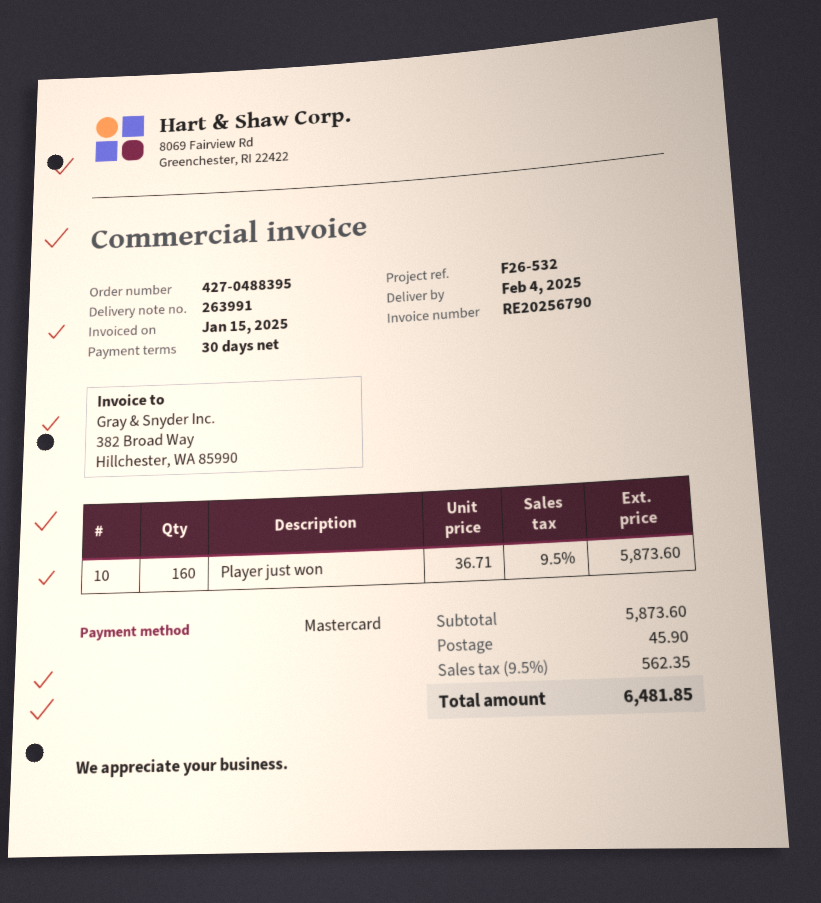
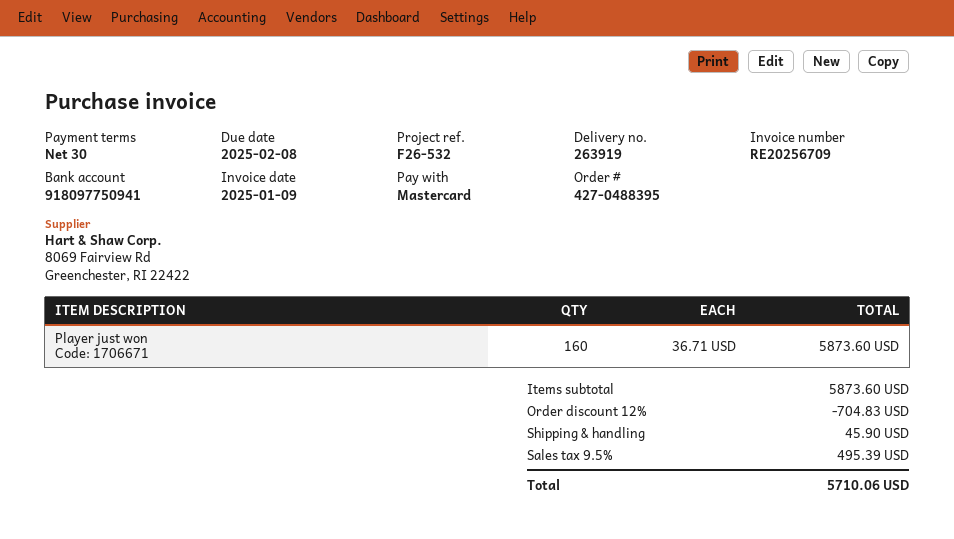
delivery note number: 263991 -> 263919
invoice number: RE20256790 -> RE20256709
invoice date: 2025-01-15 -> 2025-01-09
discount: none -> 12% = 704.83
tax: 9.5% = 562.35 -> 9.5% = 495.39
total: 6481.85 -> 5710.06

